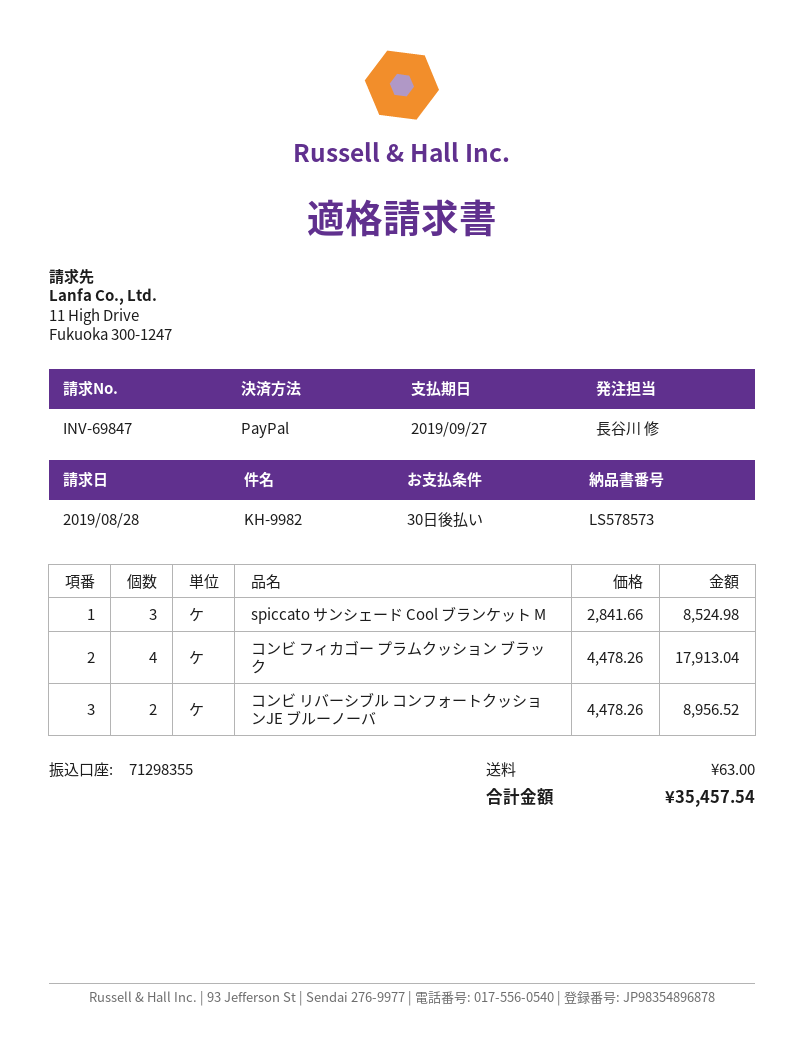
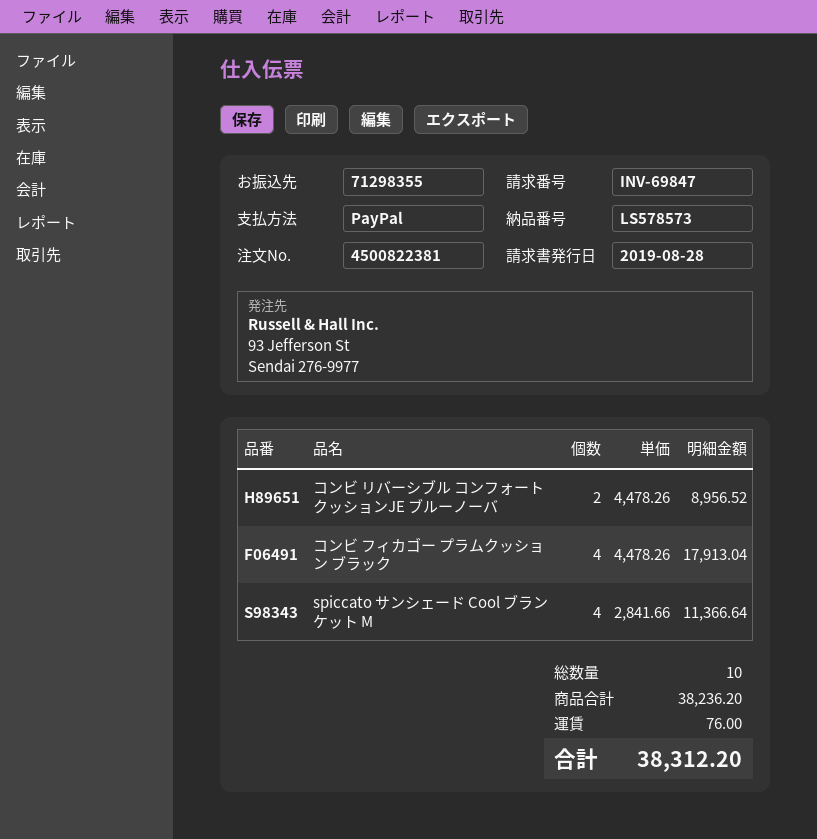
spiccato サンシェード Cool ブランケット M: 3 x 2841.66 = 8524.98 -> 4 x 2841.66 = 11366.64
shipping: 63.00 -> 76.00
total: 35457.54 -> 38312.20

